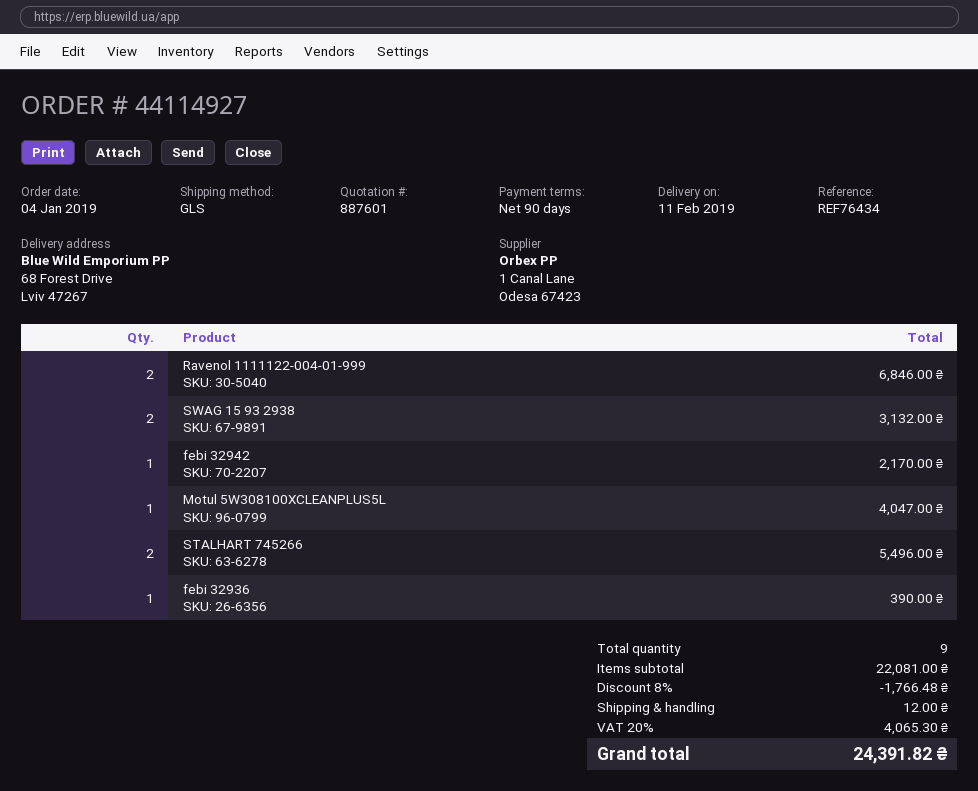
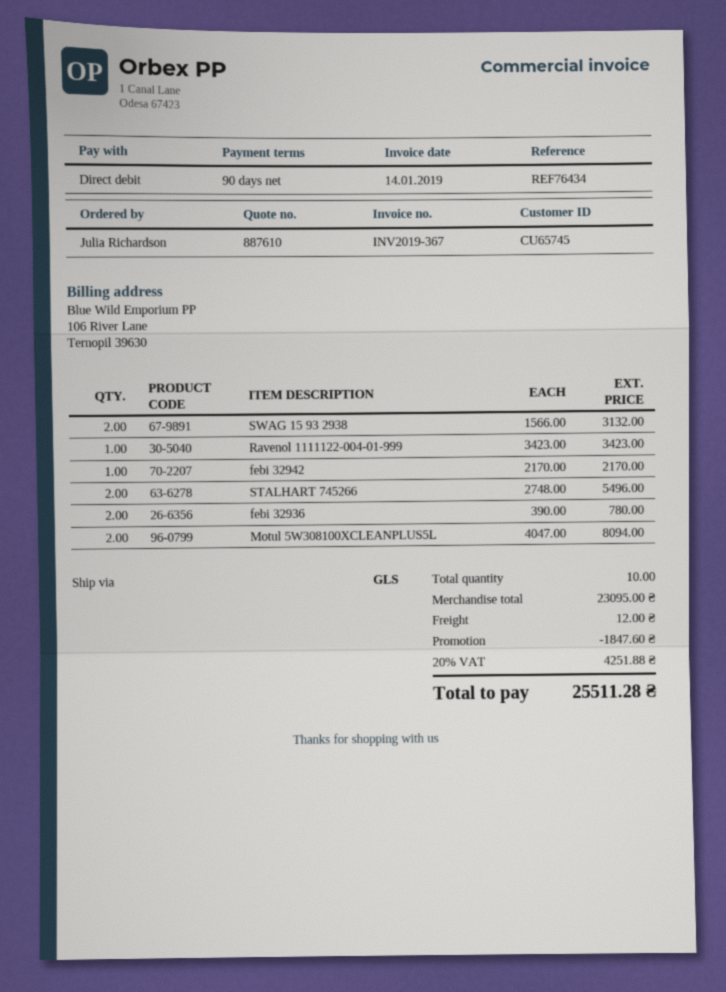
quote number: 887601 -> 887610
Ravenol 1111122-004-01-999: 2 for 6846.00 -> 1 for 3423.00
Motul 5W308100XCLEANPLUS5L: 1 for 4047.00 -> 2 for 8094.00
febi 32936: 1 for 390.00 -> 2 for 780.00
total quantity: 9 -> 10
subtotal: 22081.00 -> 23095.00
discount: 1766.48 -> 1847.60
tax: 20% = 4065.30 -> 20% = 4251.88
total: 24391.82 -> 25511.28

